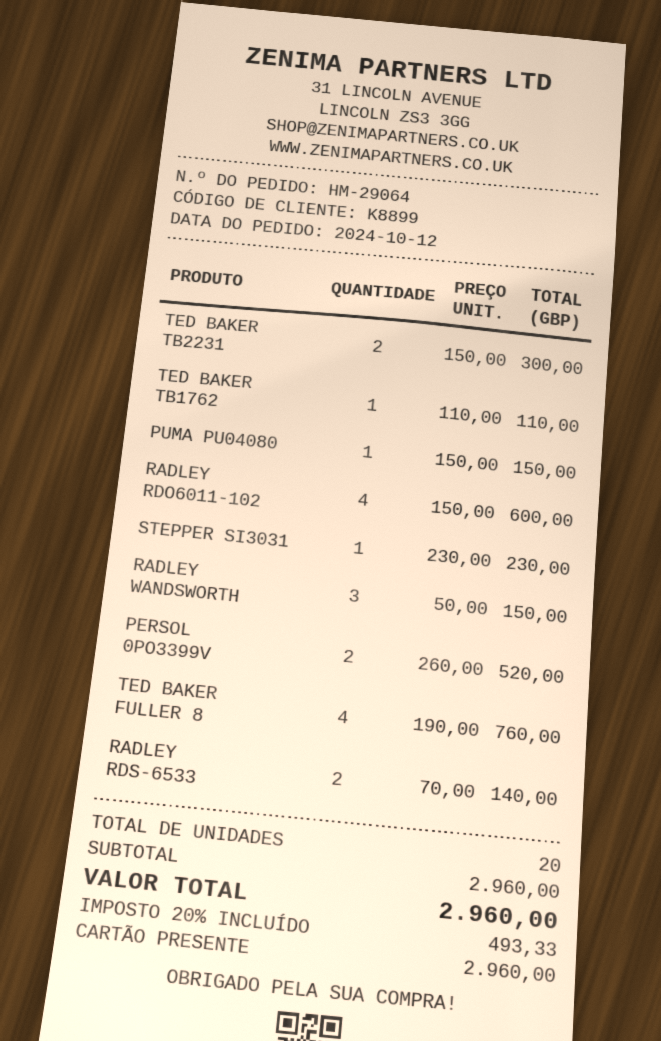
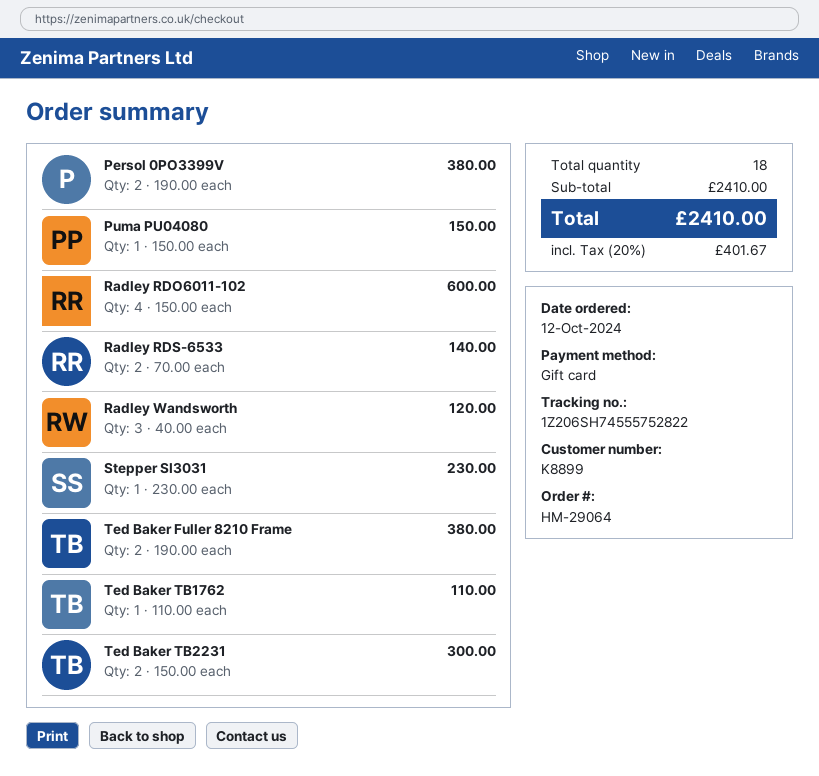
RADLEY WANDSWORTH: 3 x 50.00 = 150.00 -> 3 x 40.00 = 120.00
PERSOL 0PO3399V: 2 x 260.00 = 520.00 -> 2 x 190.00 = 380.00
TED BAKER FULLER 8: 4 x 190.00 = 760.00 -> 2 x 190.00 = 380.00
total quantity: 20 -> 18
subtotal: 2960.00 -> 2410.00
tax: 20% = 493.33 -> 20% = 401.67
total: 2960.00 -> 2410.00

